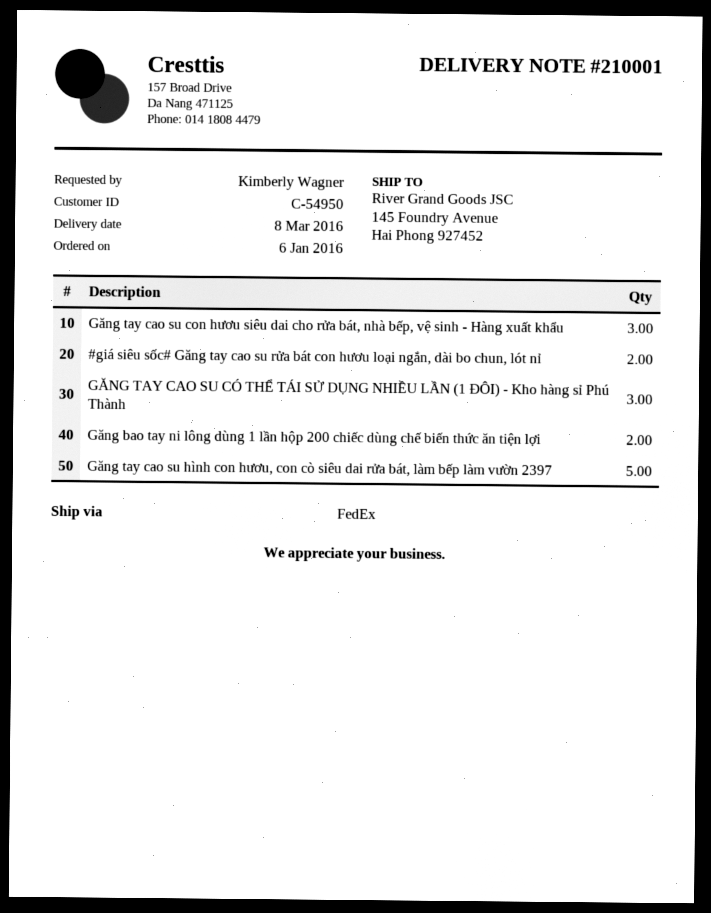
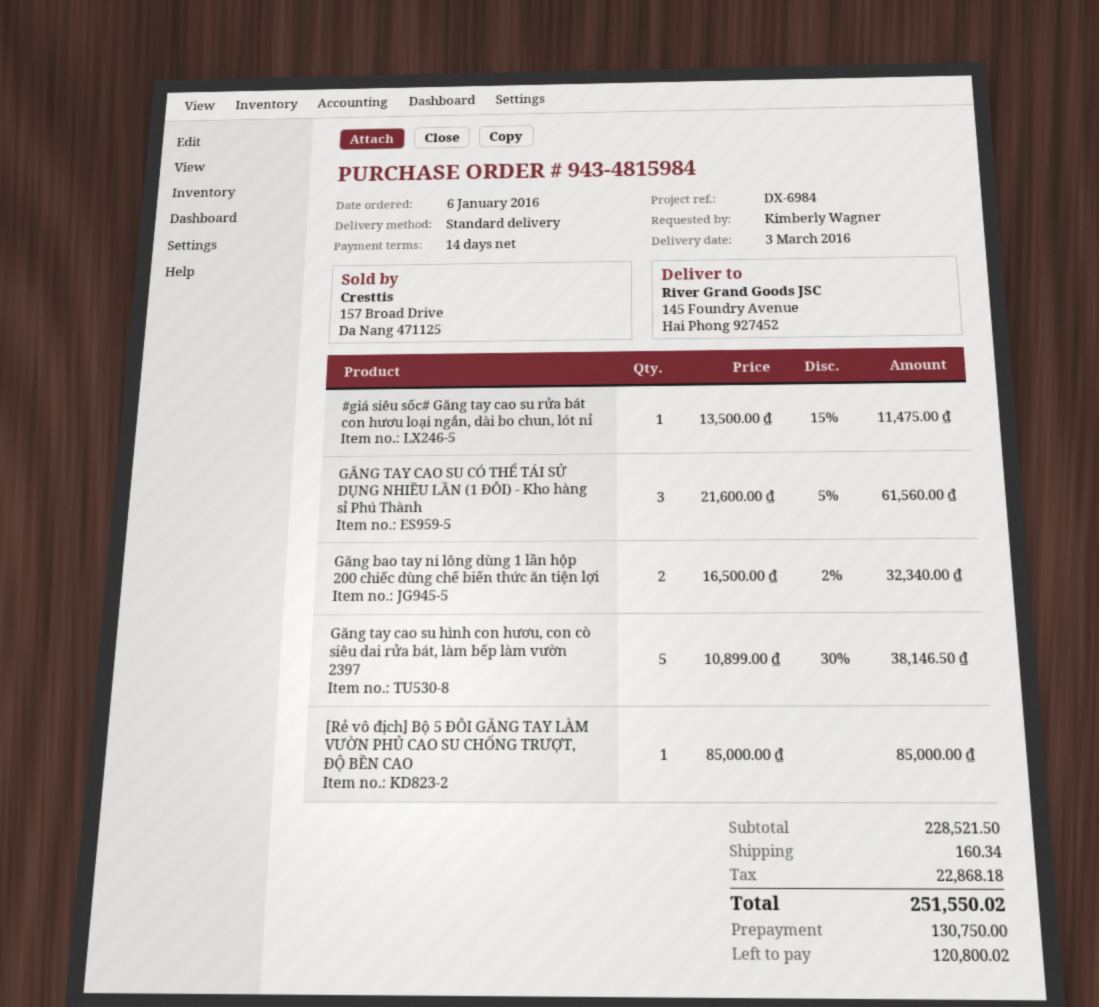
delivery date: 2016-03-08 -> 2016-03-03
shipping method: FedEx -> standard
Găng tay cao su con hươu siêu dai cho rửa bát, nhà bếp, vệ sinh - Hàng xuất khẩu: 3 -> none
#giá siêu sốc# Găng tay cao su rửa bát con hươu loại ngắn, dài bo chun, lót nỉ: 2 -> 1
[Rẻ vô địch] Bộ 5 ĐÔI GĂNG TAY LÀM VƯỜN PHỦ CAO SU CHỐNG TRƯỢT, ĐỘ BỀN CAO: none -> 1

